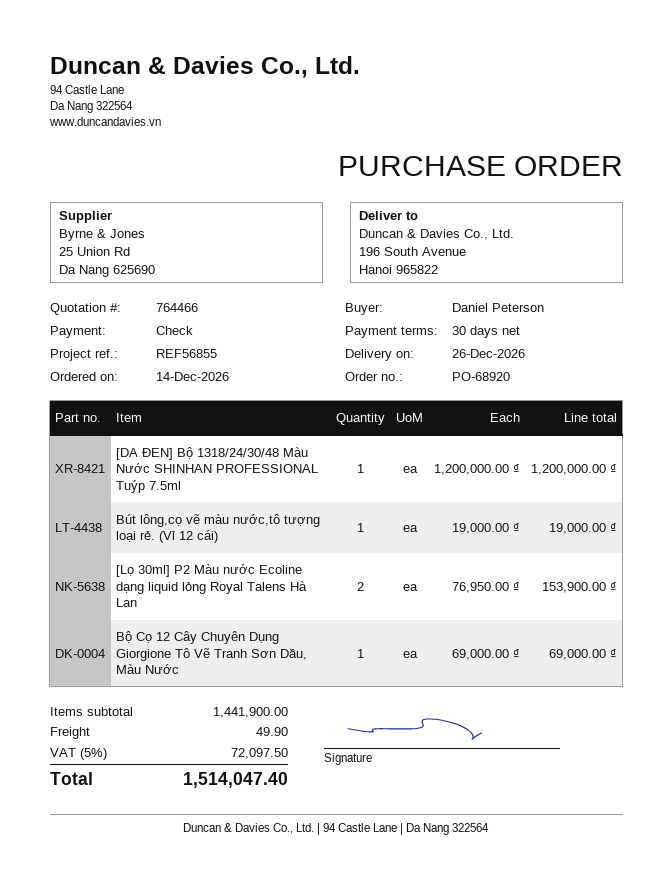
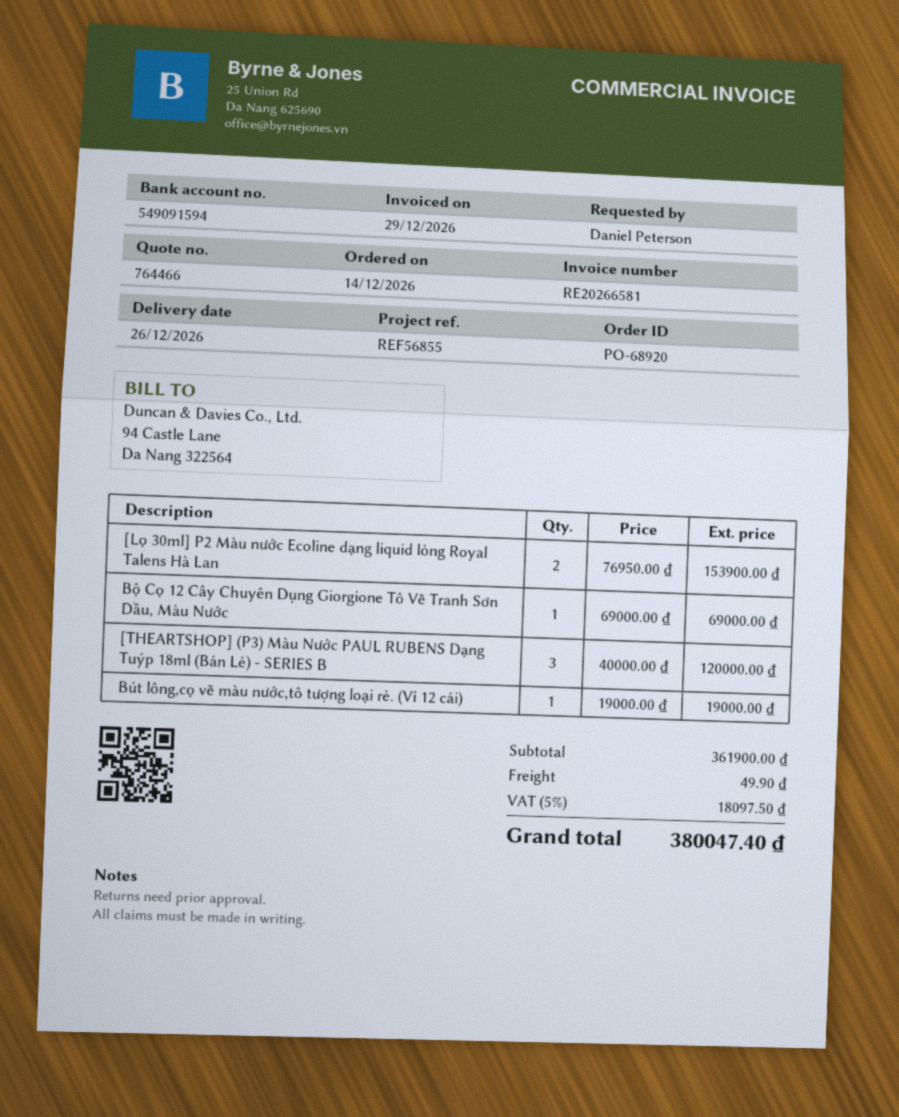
[DA ĐEN] Bộ 1318/24/30/48 Màu Nước SHINHAN PROFESSIONAL Tuýp 7.5ml: 1 x 1200000.00 = 1200000.00 -> none
[THEARTSHOP] (P3) Màu Nước PAUL RUBENS Dạng Tuýp 18ml (Bán Lẻ) - SERIES B: none -> 3 x 40000.00 = 120000.00
subtotal: 1441900.00 -> 361900.00
tax: 5% = 72097.50 -> 5% = 18097.50
total: 1514047.40 -> 380047.40

